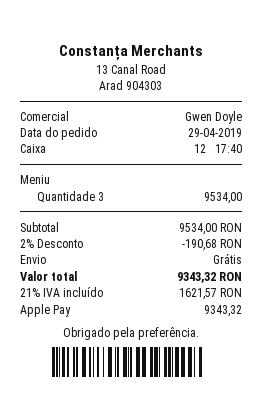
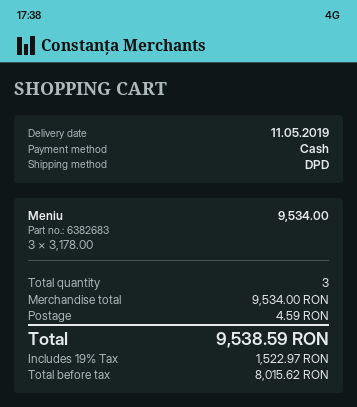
payment method: Apple Pay -> cash
discount: 2% = 190.68 -> none
shipping: 0.00 -> 4.59
tax: 21% = 1621.57 -> 19% = 1522.97
total: 9343.32 -> 9538.59

